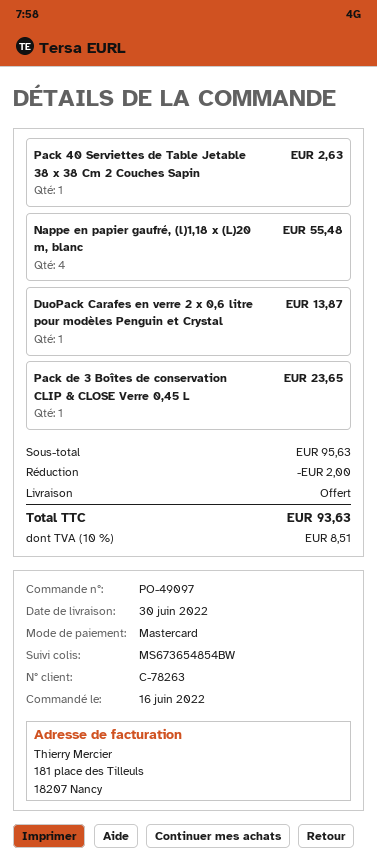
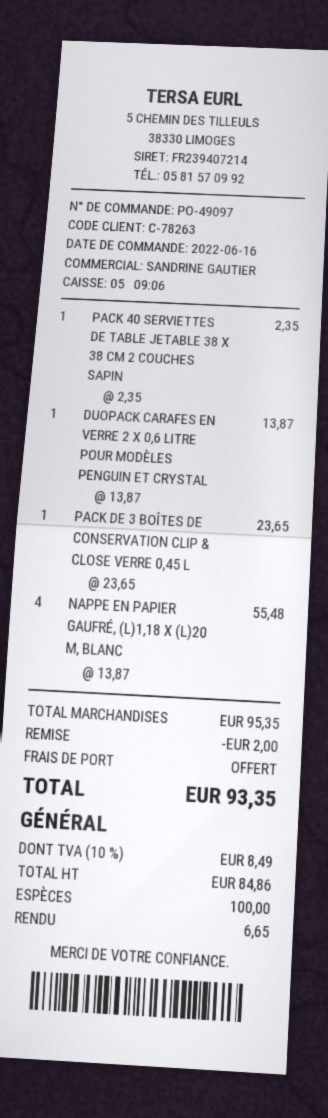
payment method: Mastercard -> cash
Pack 40 Serviettes de Table Jetable 38 x 38 Cm 2 Couches Sapin: 1 for 2.63 -> 1 for 2.35
subtotal: 95.63 -> 95.35
tax: 10% = 8.51 -> 10% = 8.49
total: 93.63 -> 93.35

